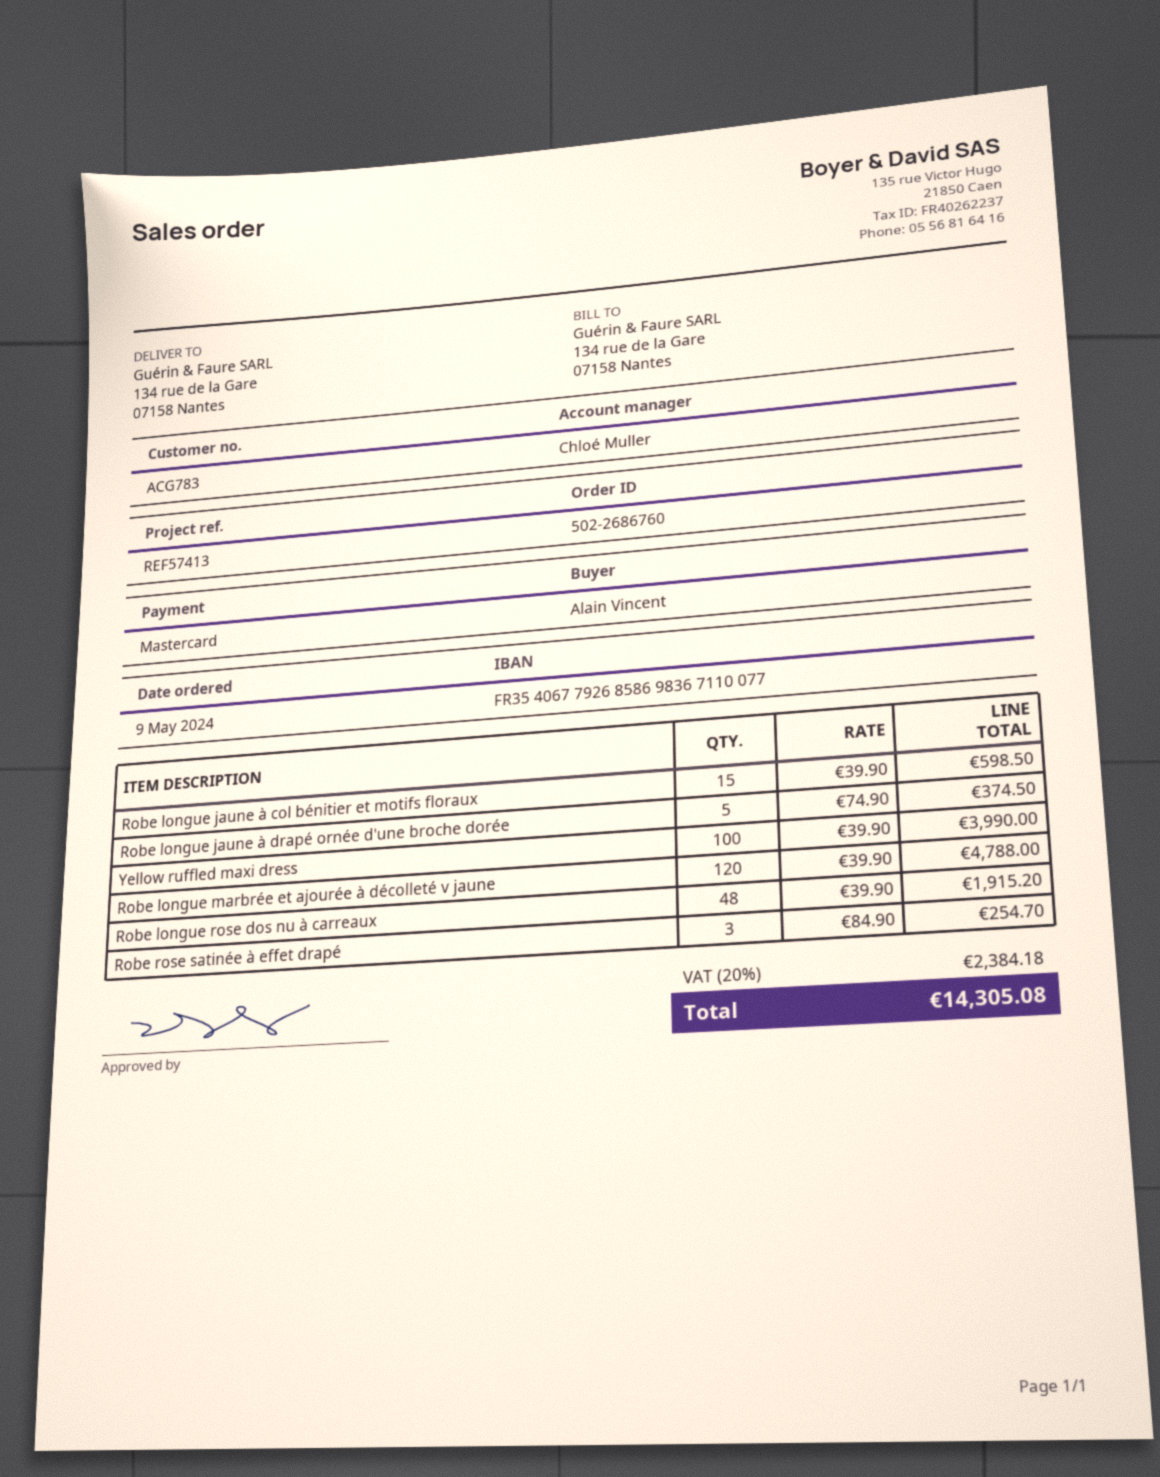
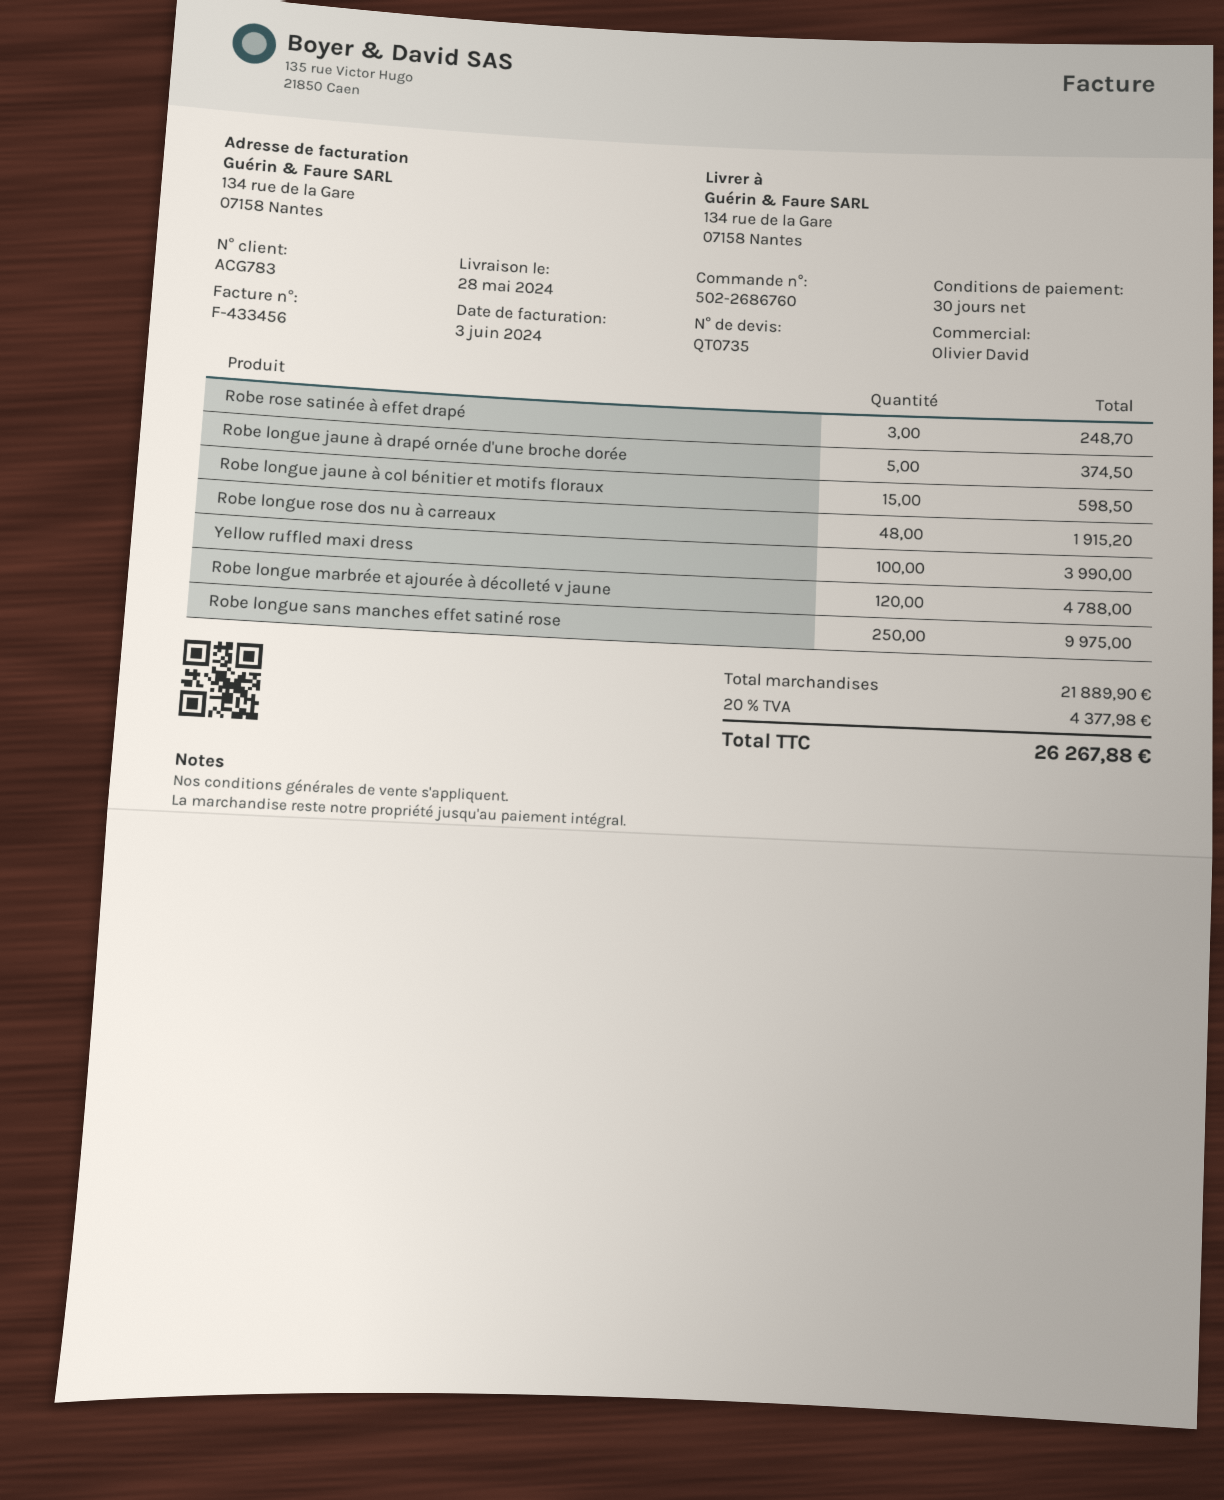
sales rep: Chloé Muller -> Olivier David
Robe rose satinée à effet drapé: 3 for 254.70 -> 3 for 248.70
Robe longue sans manches effet satiné rose: none -> 250 for 9975.00
tax: 20% = 2384.18 -> 20% = 4377.98
total: 14305.08 -> 26267.88

